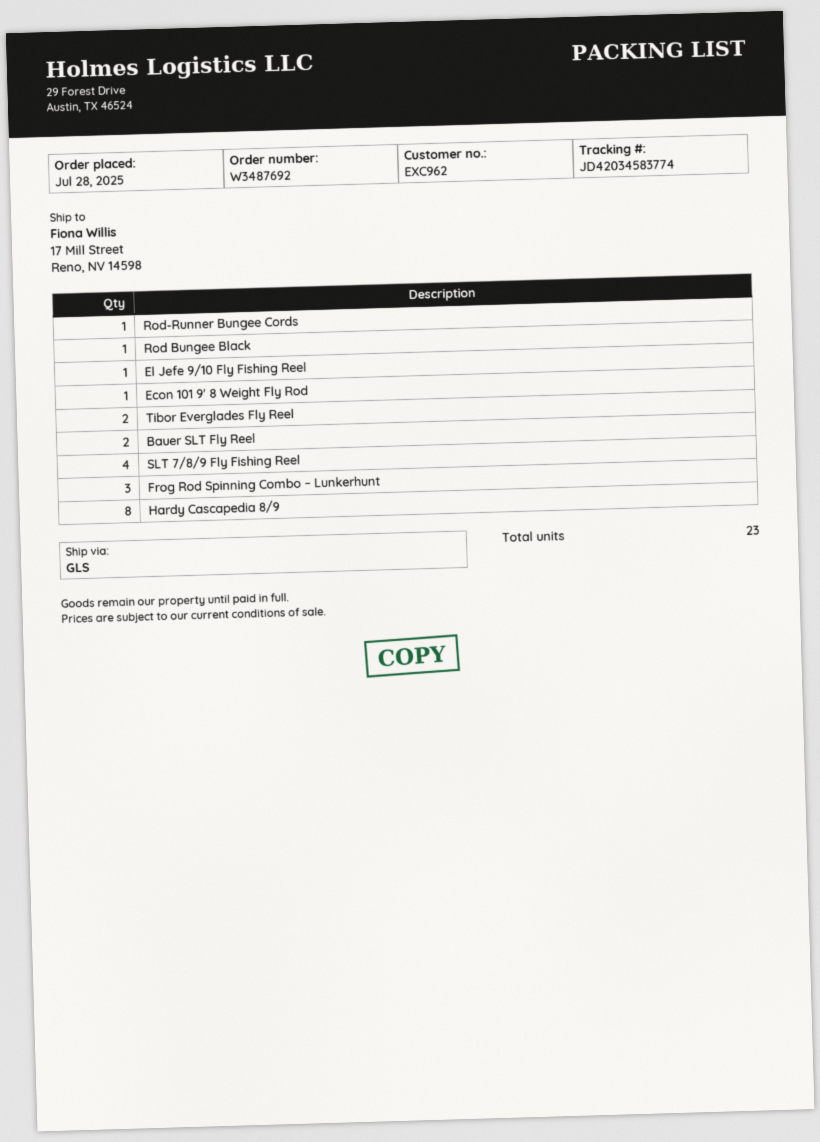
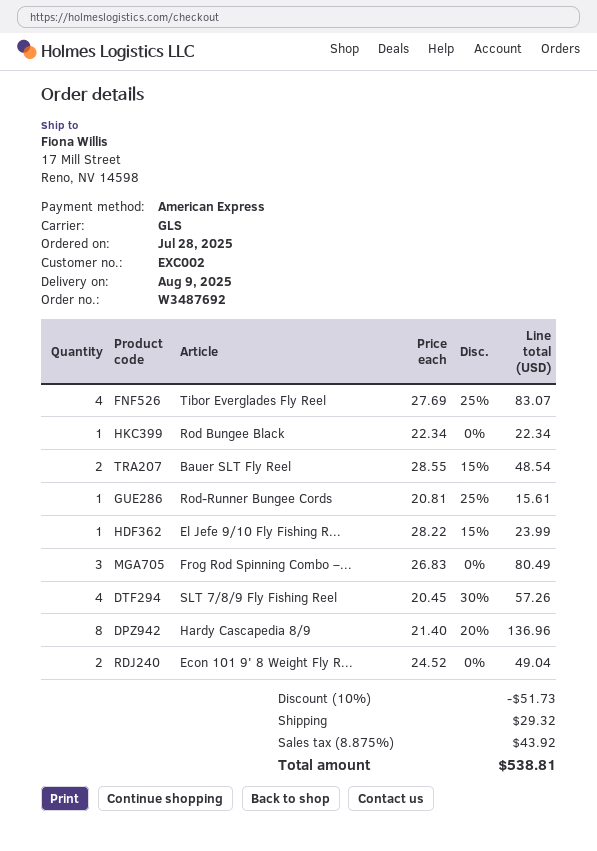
customer number: EXC962 -> EXC002
Econ 101 9' 8 Weight Fly Rod: 1 -> 2
Tibor Everglades Fly Reel: 2 -> 4

